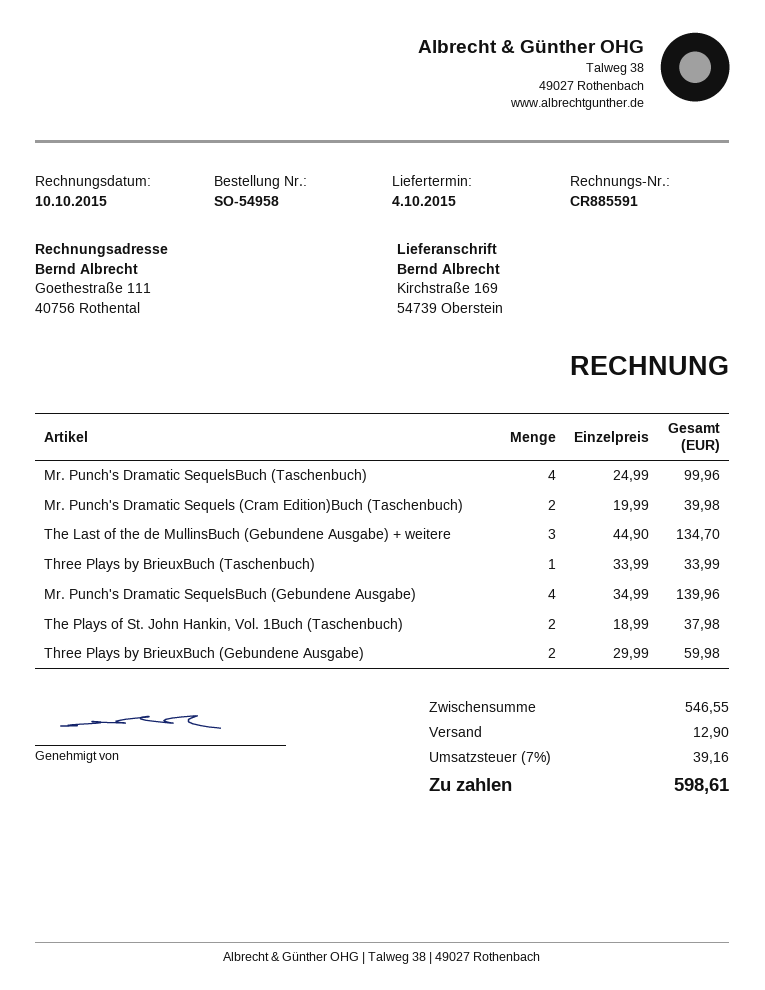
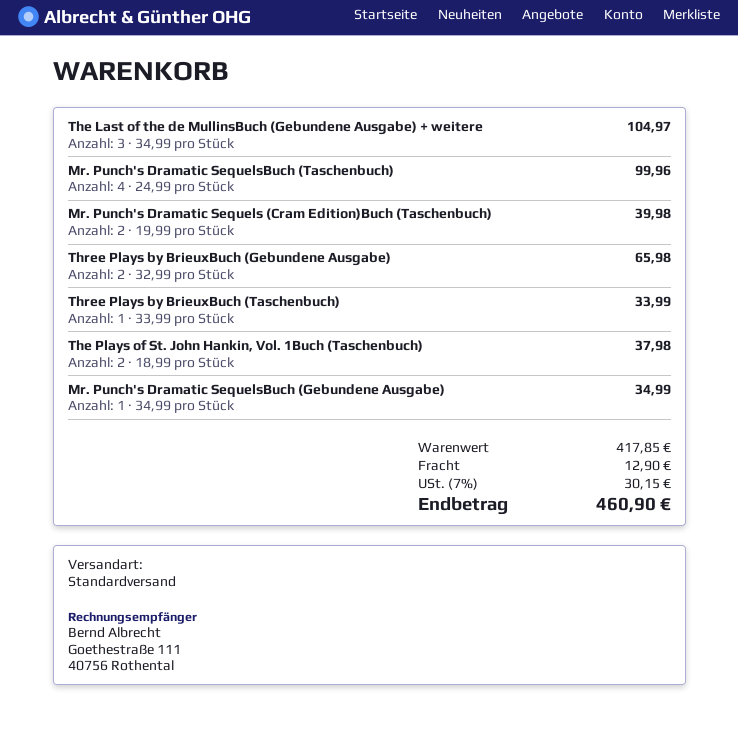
The Last of the de MullinsBuch (Gebundene Ausgabe) + weitere: 3 x 44.90 = 134.70 -> 3 x 34.99 = 104.97
Mr. Punch's Dramatic SequelsBuch (Gebundene Ausgabe): 4 x 34.99 = 139.96 -> 1 x 34.99 = 34.99
Three Plays by BrieuxBuch (Gebundene Ausgabe): 2 x 29.99 = 59.98 -> 2 x 32.99 = 65.98
subtotal: 546.55 -> 417.85
tax: 7% = 39.16 -> 7% = 30.15
total: 598.61 -> 460.90

